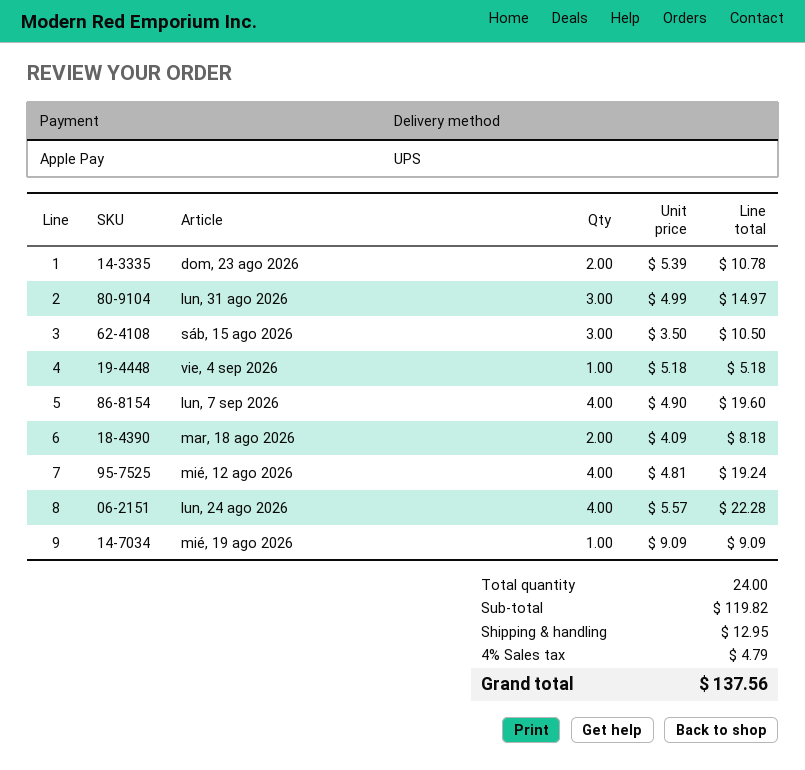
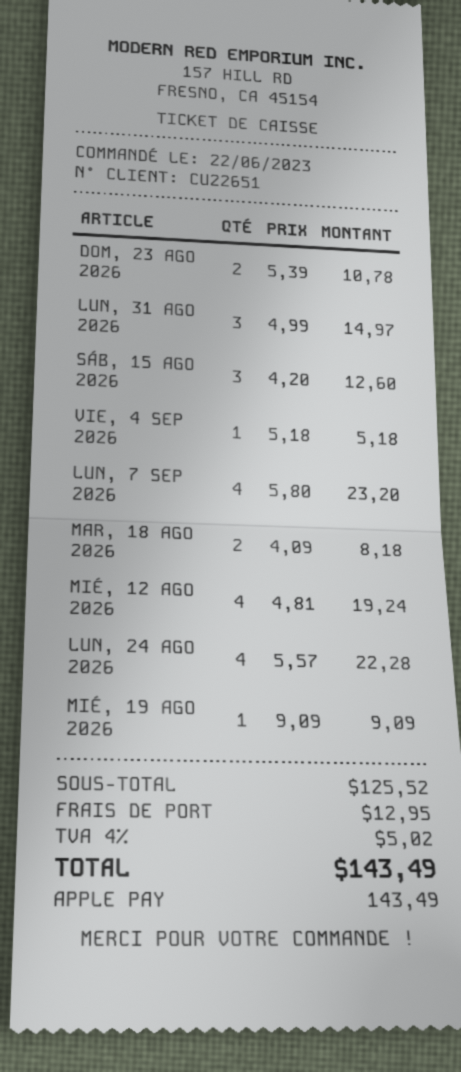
sáb, 15 ago 2026: 3 x 3.50 = 10.50 -> 3 x 4.20 = 12.60
lun, 7 sep 2026: 4 x 4.90 = 19.60 -> 4 x 5.80 = 23.20
subtotal: 119.82 -> 125.52
tax: 4% = 4.79 -> 4% = 5.02
total: 137.56 -> 143.49

